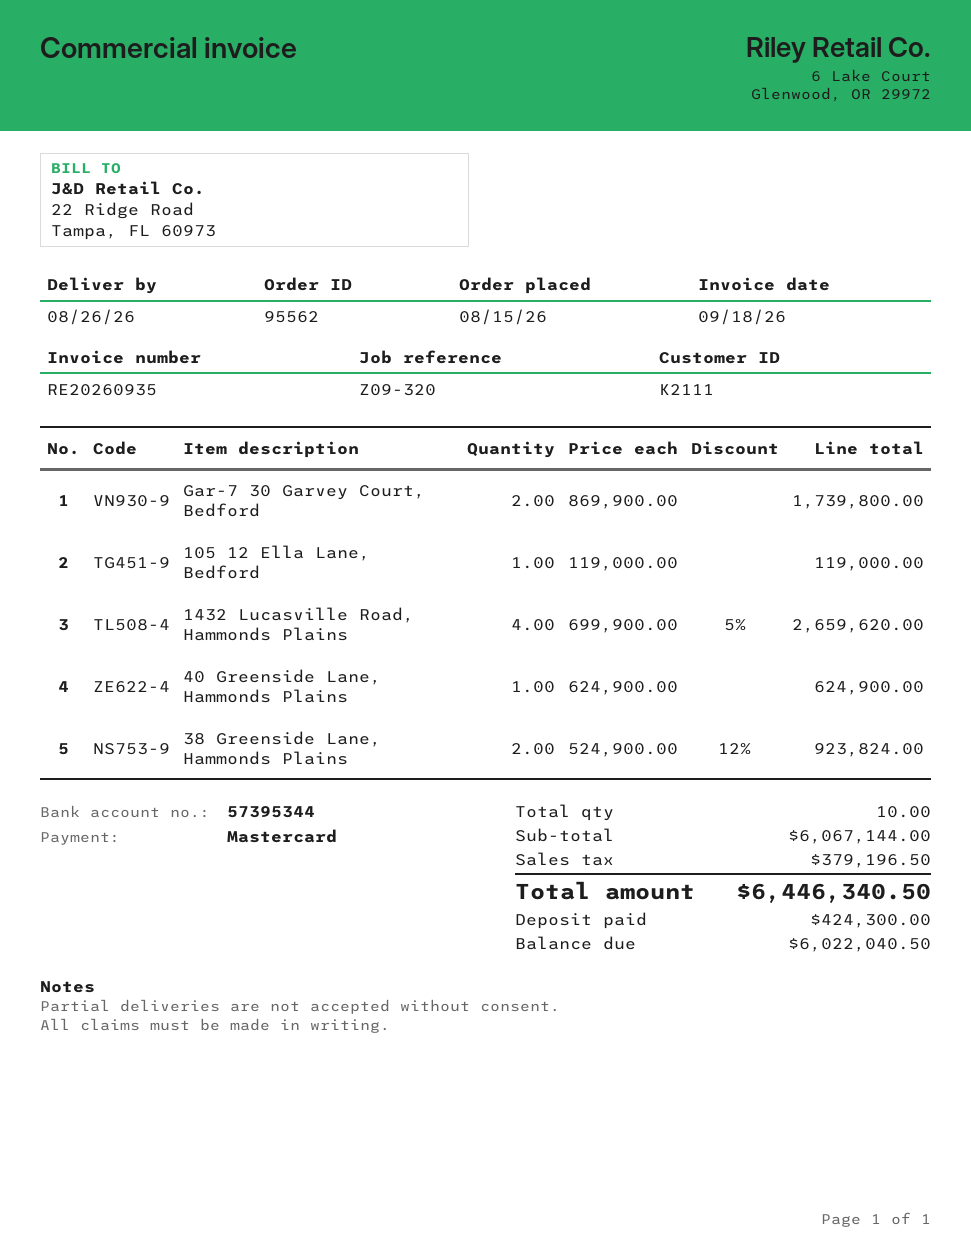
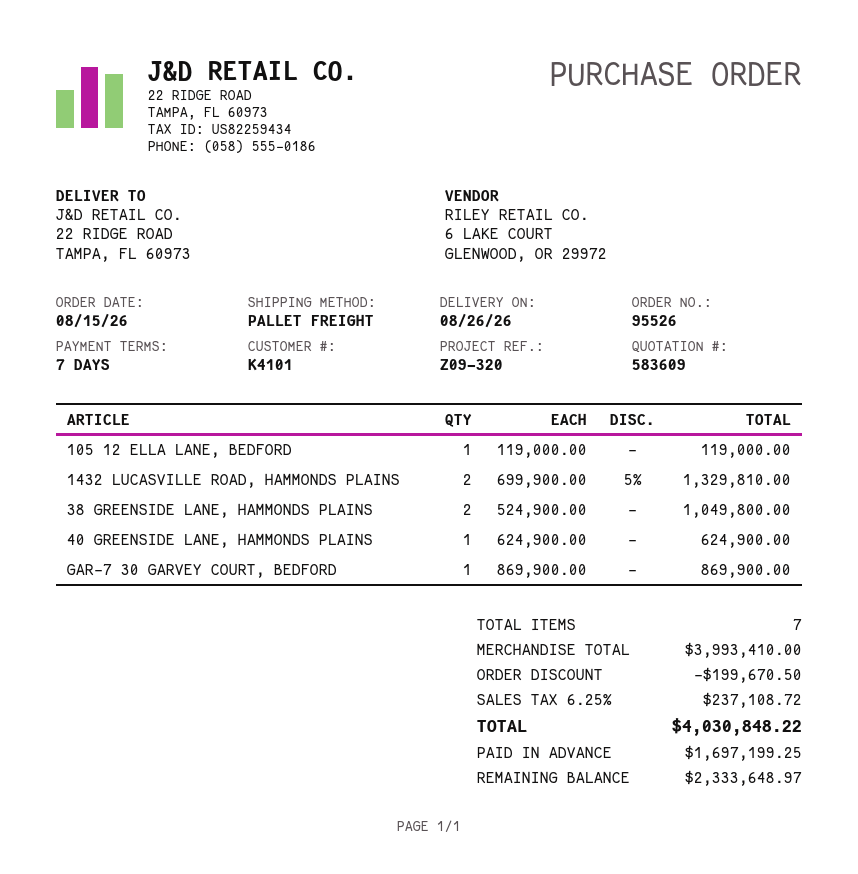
order number: 95562 -> 95526
customer number: K2111 -> K4101
Gar-7 30 Garvey Court, Bedford: 2 x 869900.00 = 1739800.00 -> 1 x 869900.00 = 869900.00
1432 Lucasville Road, Hammonds Plains: 4 x 699900.00 - 5% = 2659620.00 -> 2 x 699900.00 - 5% = 1329810.00
38 Greenside Lane, Hammonds Plains: 2 x 524900.00 - 12% = 923824.00 -> 2 x 524900.00 = 1049800.00
total quantity: 10 -> 7
subtotal: 6067144.00 -> 3993410.00
discount: none -> 199670.50
tax: 379196.50 -> 237108.72
total: 6446340.50 -> 4030848.22
deposit: 424300.00 -> 1697199.25
balance: 6022040.50 -> 2333648.97

